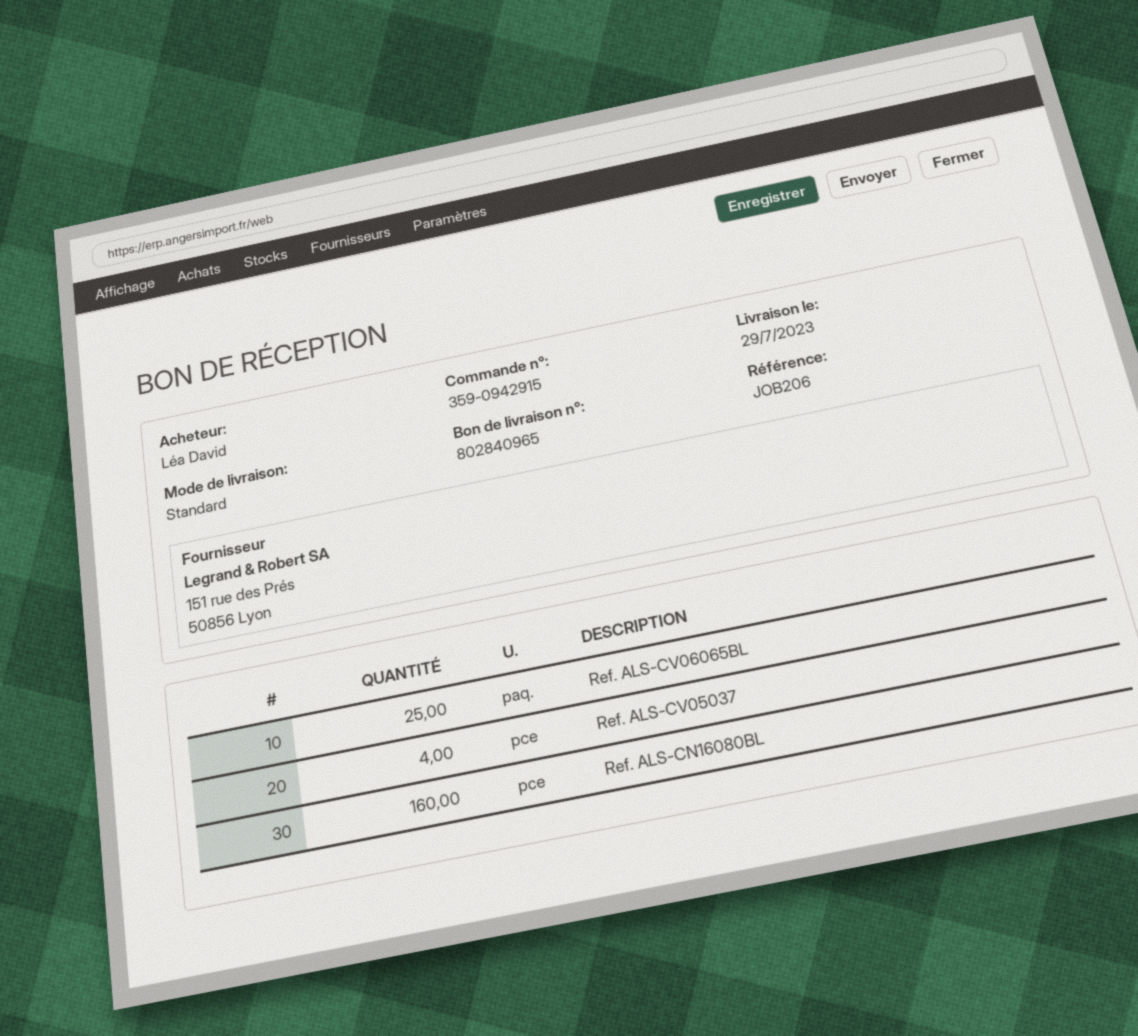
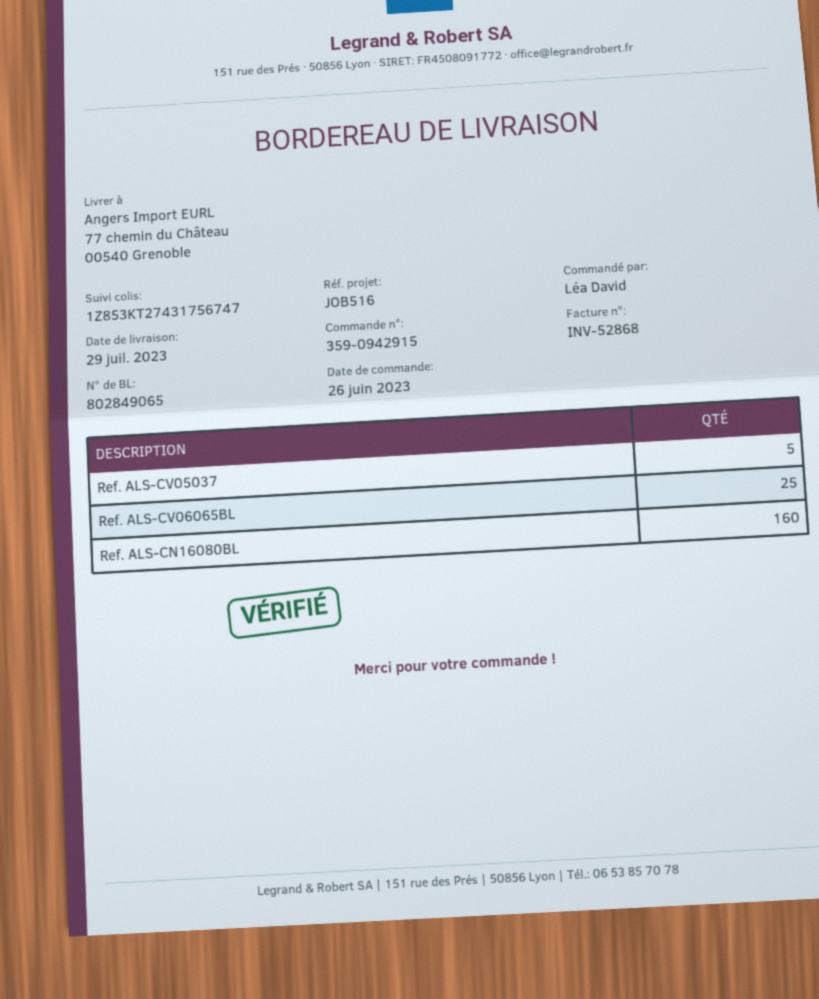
delivery note number: 802840965 -> 802849065
reference: JOB206 -> JOB516
Ref. ALS-CV05037: 4 -> 5

